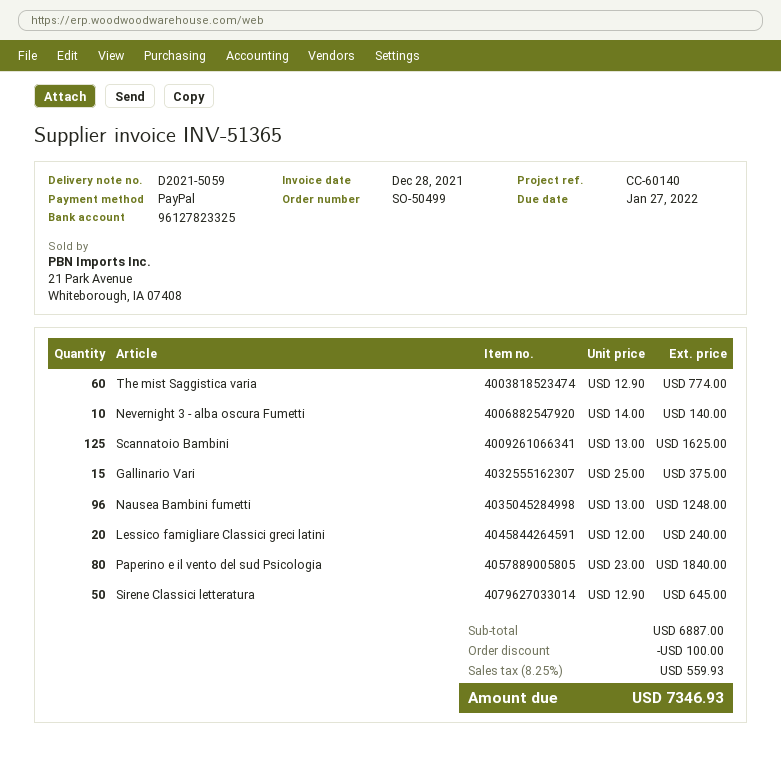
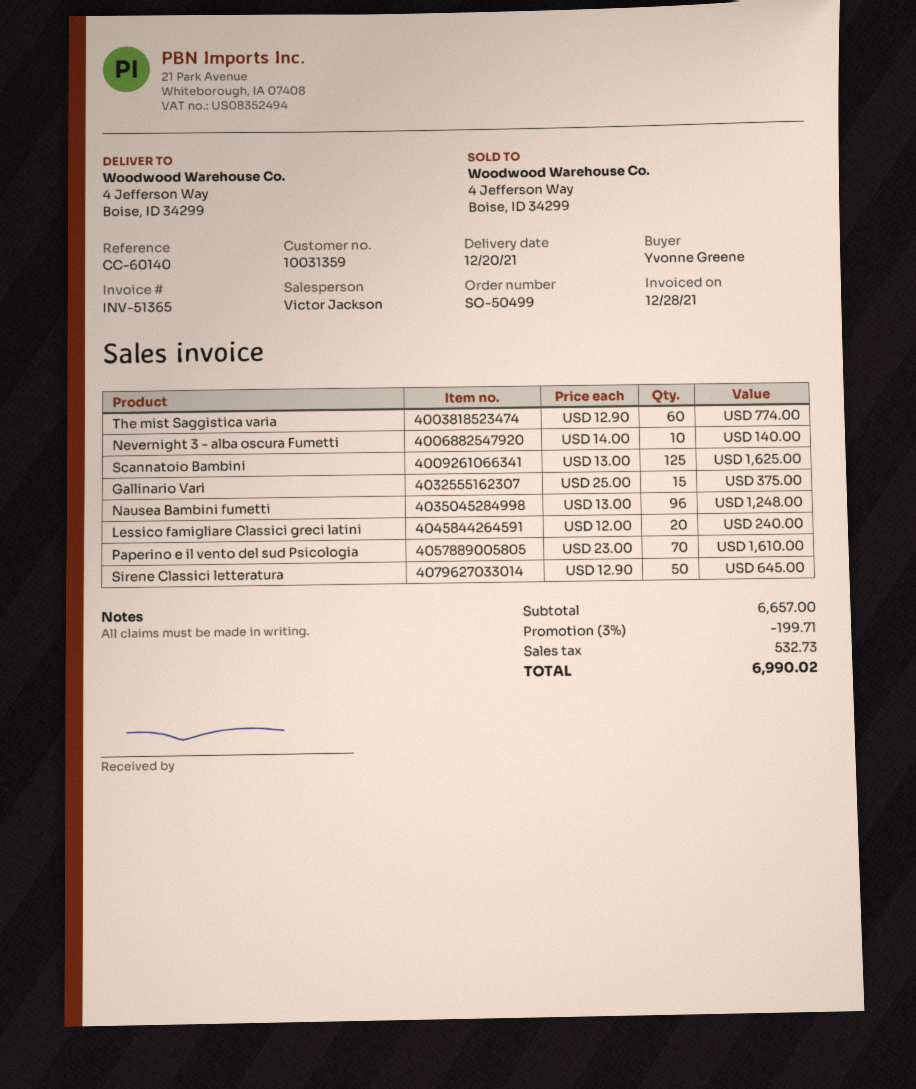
Paperino e il vento del sud Psicologia: 80 x 23.00 = 1840.00 -> 70 x 23.00 = 1610.00
subtotal: 6887.00 -> 6657.00
discount: 100.00 -> 199.71
tax: 559.93 -> 532.73
total: 7346.93 -> 6990.02

